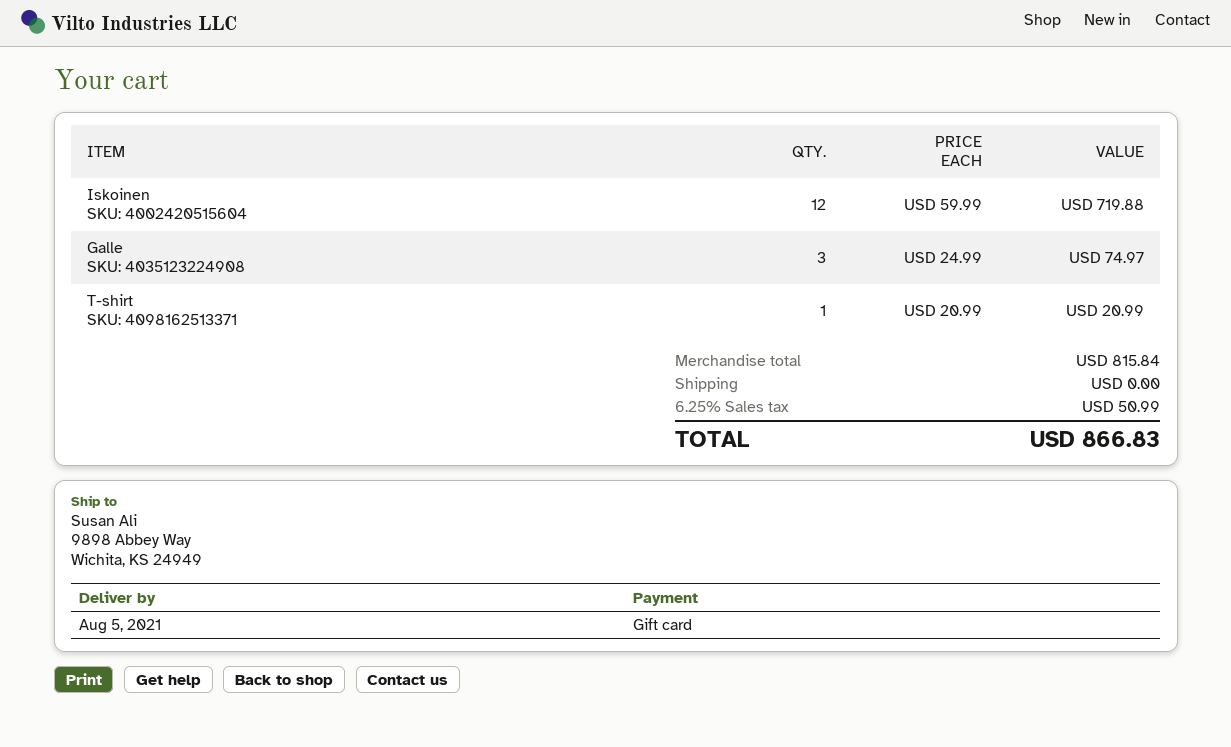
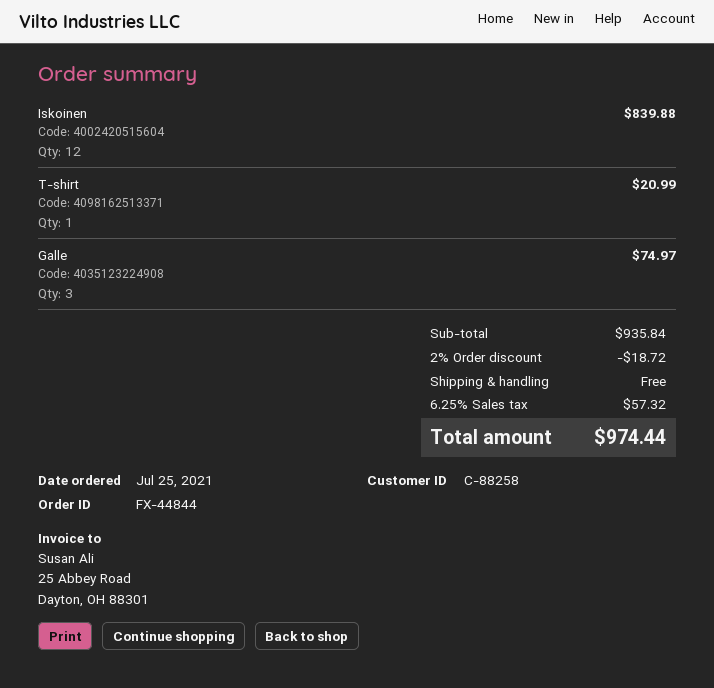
Iskoinen: 12 for 719.88 -> 12 for 839.88
subtotal: 815.84 -> 935.84
discount: none -> 2% = 18.72
tax: 6.25% = 50.99 -> 6.25% = 57.32
total: 866.83 -> 974.44

